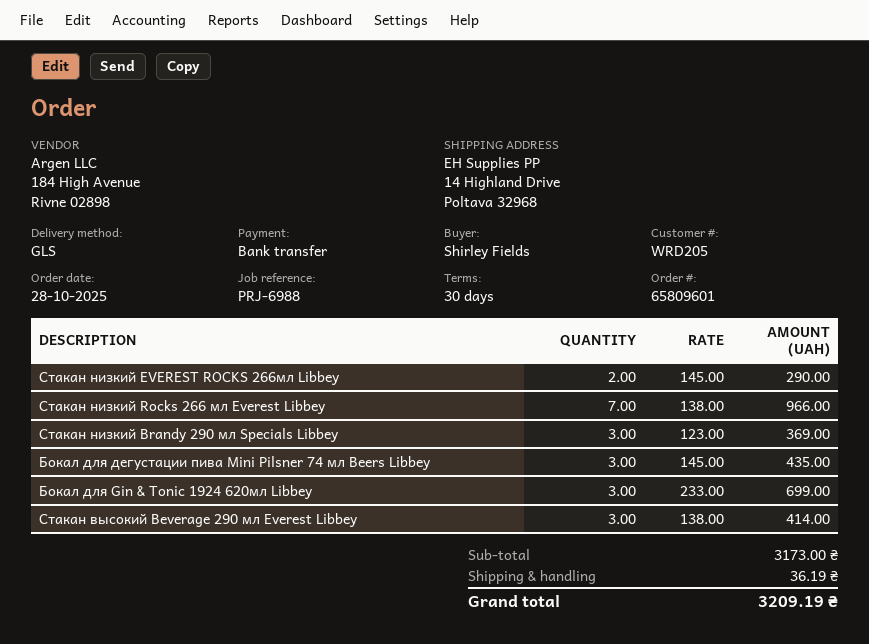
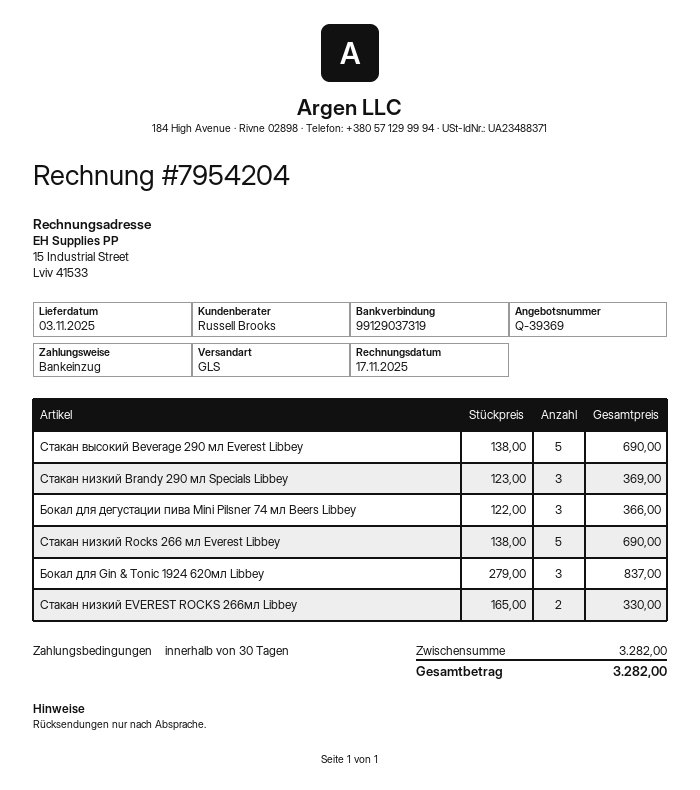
payment method: bank transfer -> direct debit
Стакан низкий EVEREST ROCKS 266мл Libbey: 2 x 145.00 = 290.00 -> 2 x 165.00 = 330.00
Стакан низкий Rocks 266 мл Everest Libbey: 7 x 138.00 = 966.00 -> 5 x 138.00 = 690.00
Бокал для дегустации пива Mini Pilsner 74 мл Beers Libbey: 3 x 145.00 = 435.00 -> 3 x 122.00 = 366.00
Бокал для Gin & Tonic 1924 620мл Libbey: 3 x 233.00 = 699.00 -> 3 x 279.00 = 837.00
Стакан высокий Beverage 290 мл Everest Libbey: 3 x 138.00 = 414.00 -> 5 x 138.00 = 690.00
subtotal: 3173.00 -> 3282.00
shipping: 36.19 -> none
total: 3209.19 -> 3282.00

